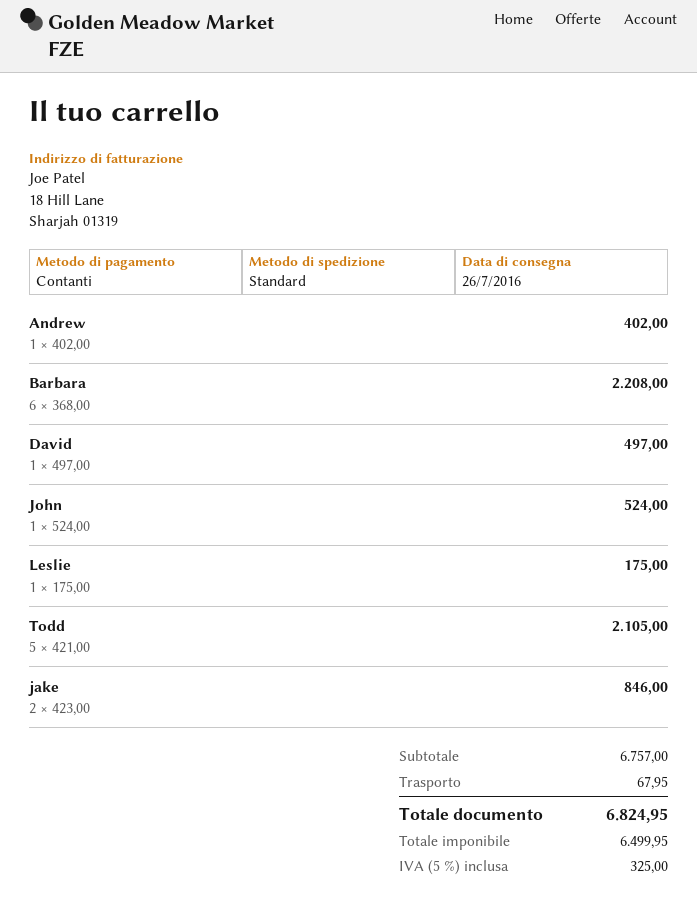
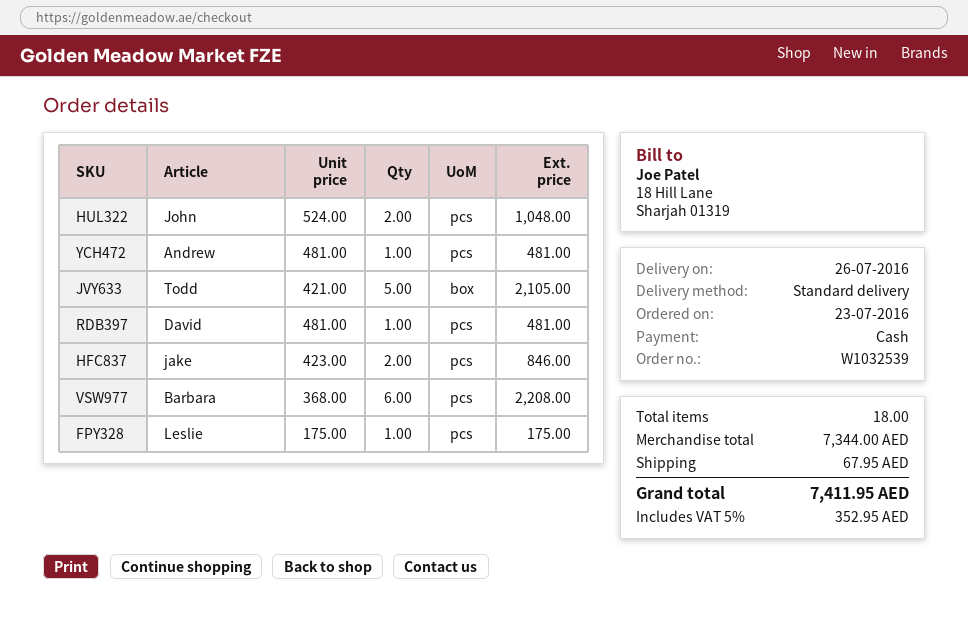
Andrew: 1 x 402.00 = 402.00 -> 1 x 481.00 = 481.00
David: 1 x 497.00 = 497.00 -> 1 x 481.00 = 481.00
John: 1 x 524.00 = 524.00 -> 2 x 524.00 = 1048.00
subtotal: 6757.00 -> 7344.00
tax: 5% = 325.00 -> 5% = 352.95
total: 6824.95 -> 7411.95

